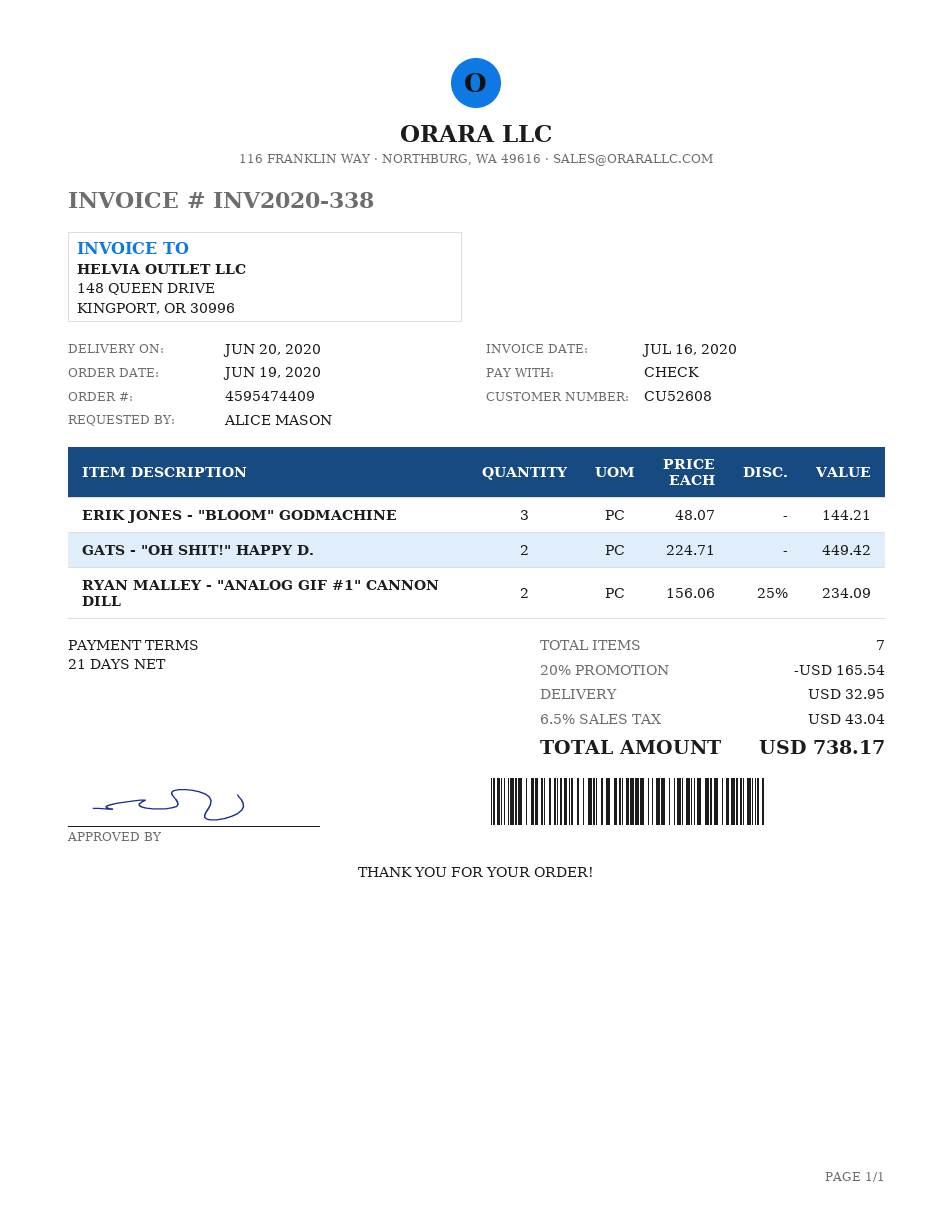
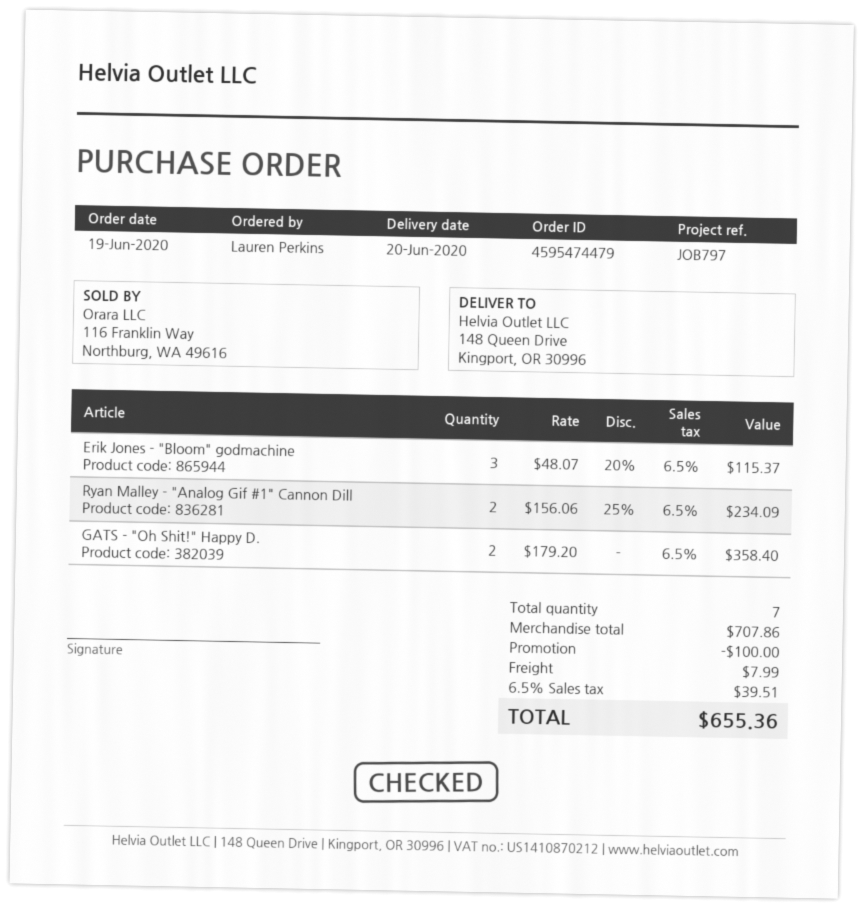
order number: 4595474409 -> 4595474479
ordered by: ALICE MASON -> Lauren Perkins
ERIK JONES - "BLOOM" GODMACHINE: 3 x 48.07 = 144.21 -> 3 x 48.07 - 20% = 115.37
GATS - "OH SHIT!" HAPPY D.: 2 x 224.71 = 449.42 -> 2 x 179.20 = 358.40
discount: 165.54 -> 100.00
shipping: 32.95 -> 7.99
tax: 6.5% = 43.04 -> 6.5% = 39.51
total: 738.17 -> 655.36

